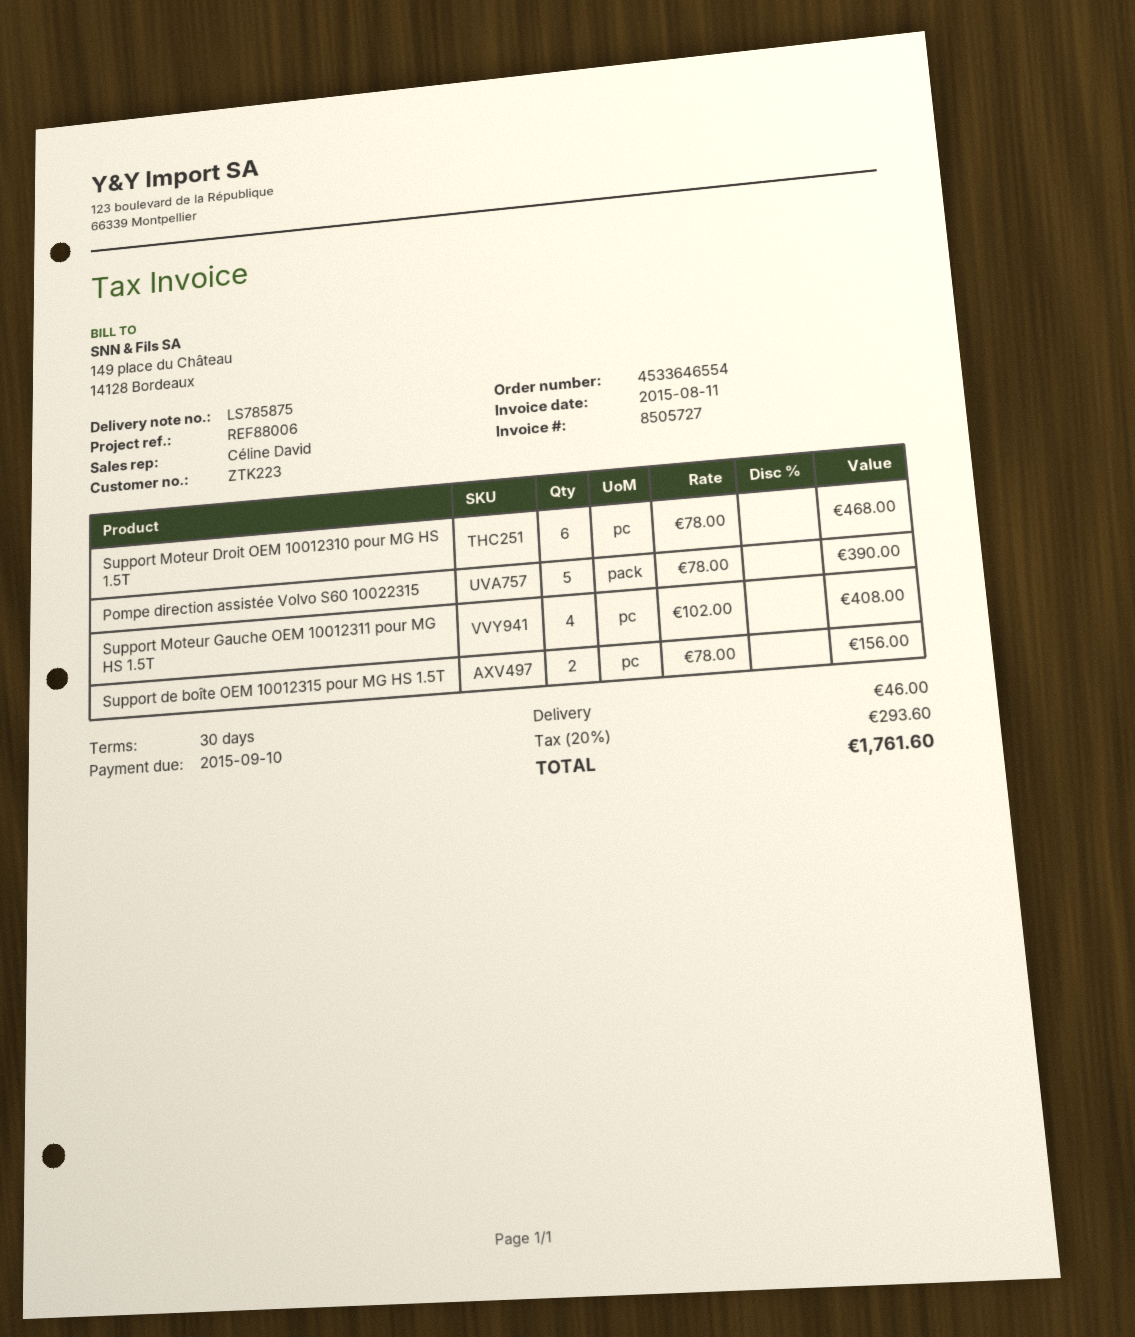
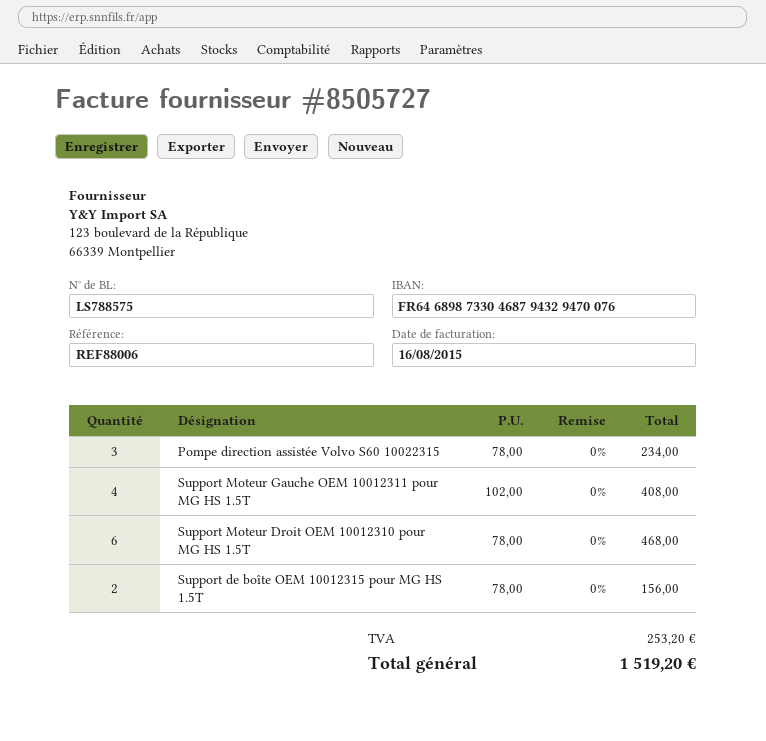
delivery note number: LS785875 -> LS788575
invoice date: 2015-08-11 -> 2015-08-16
Pompe direction assistée Volvo S60 10022315: 5 x 78.00 = 390.00 -> 3 x 78.00 = 234.00
shipping: 46.00 -> none
tax: 293.60 -> 253.20
total: 1761.60 -> 1519.20

